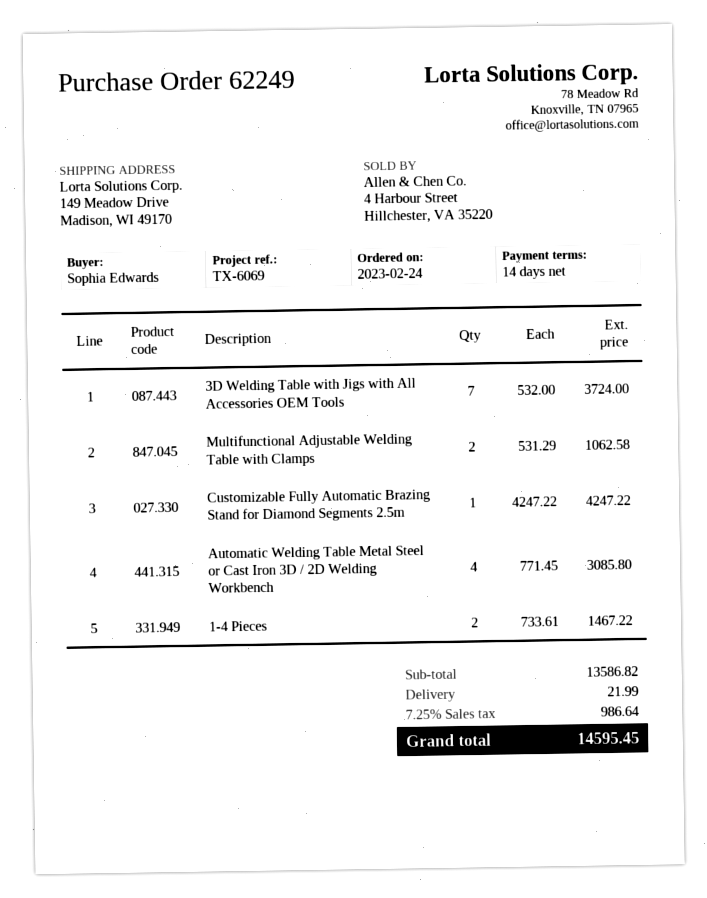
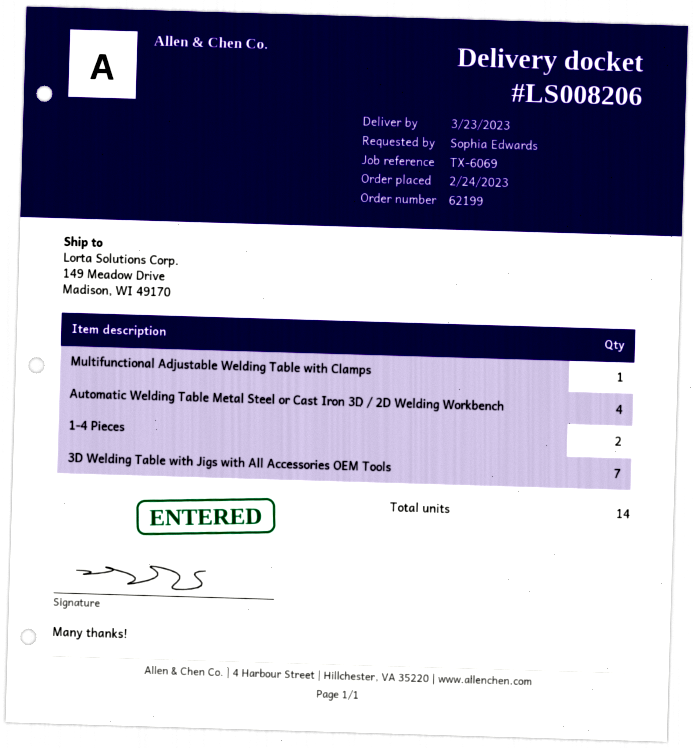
order number: 62249 -> 62199
Multifunctional Adjustable Welding Table with Clamps: 2 -> 1
Customizable Fully Automatic Brazing Stand for Diamond Segments 2.5m: 1 -> none

